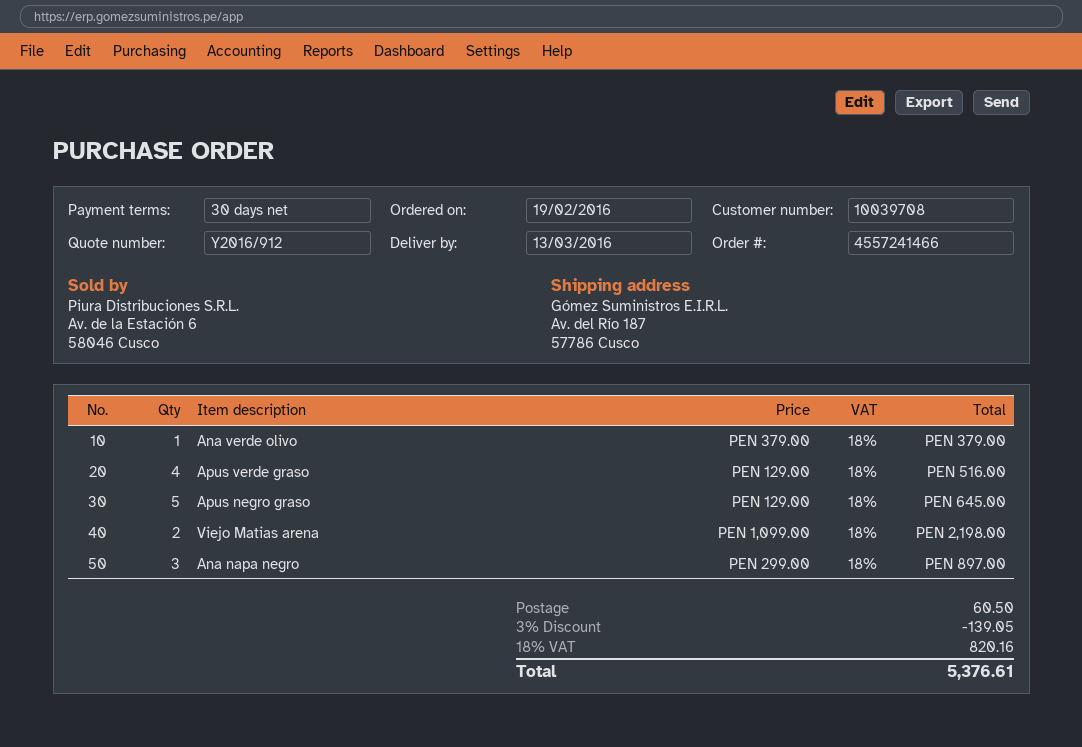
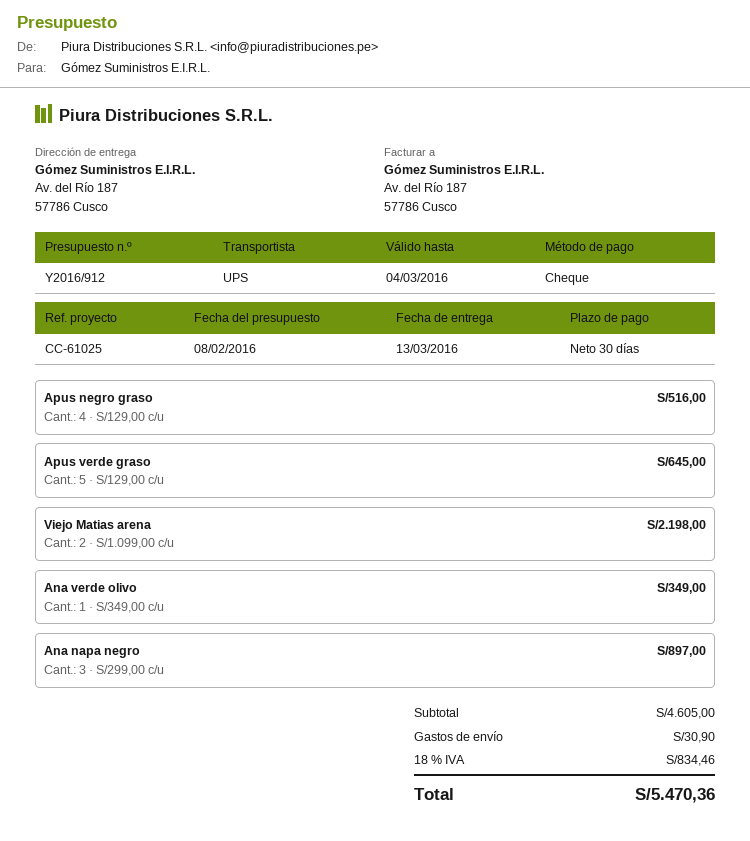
Ana verde olivo: 1 x 379.00 = 379.00 -> 1 x 349.00 = 349.00
Apus verde graso: 4 x 129.00 = 516.00 -> 5 x 129.00 = 645.00
Apus negro graso: 5 x 129.00 = 645.00 -> 4 x 129.00 = 516.00
discount: 3% = 139.05 -> none
shipping: 60.50 -> 30.90
tax: 18% = 820.16 -> 18% = 834.46
total: 5376.61 -> 5470.36

